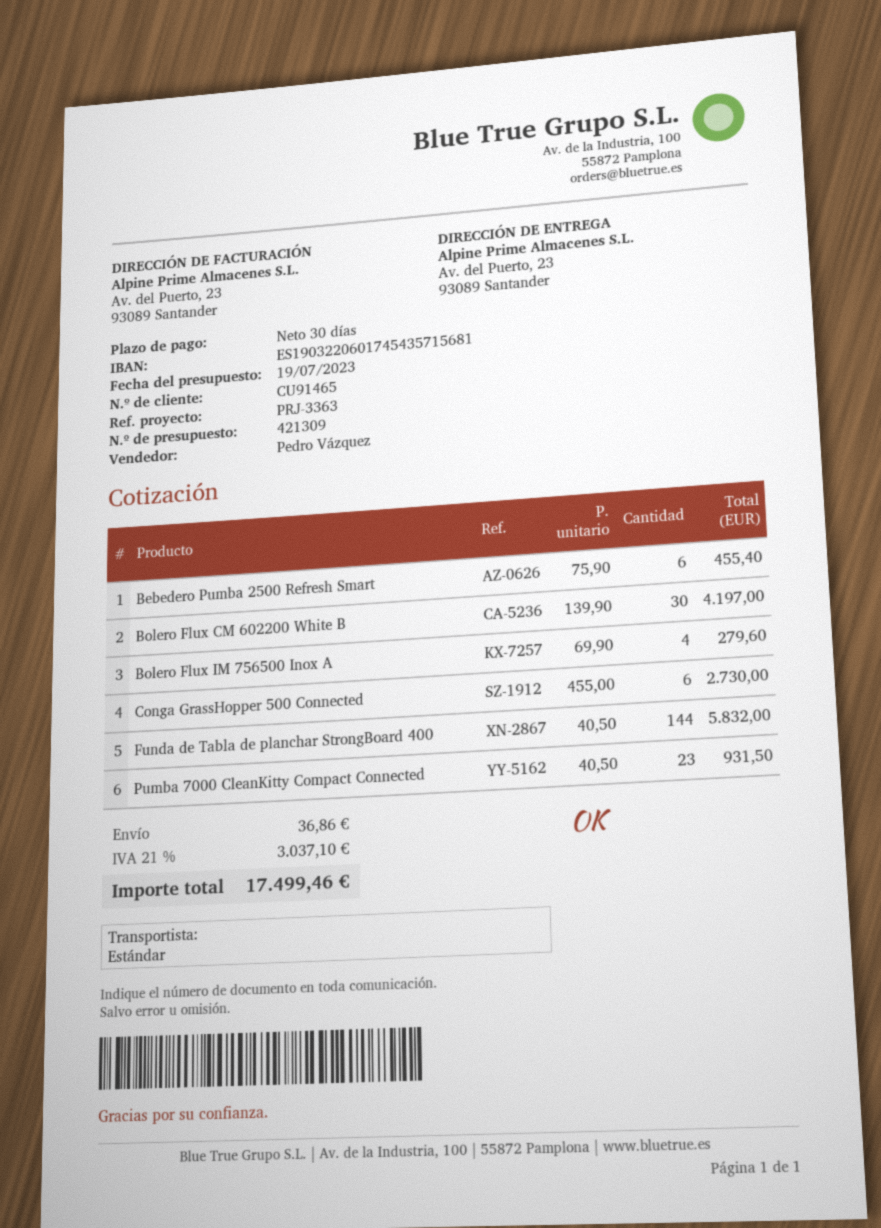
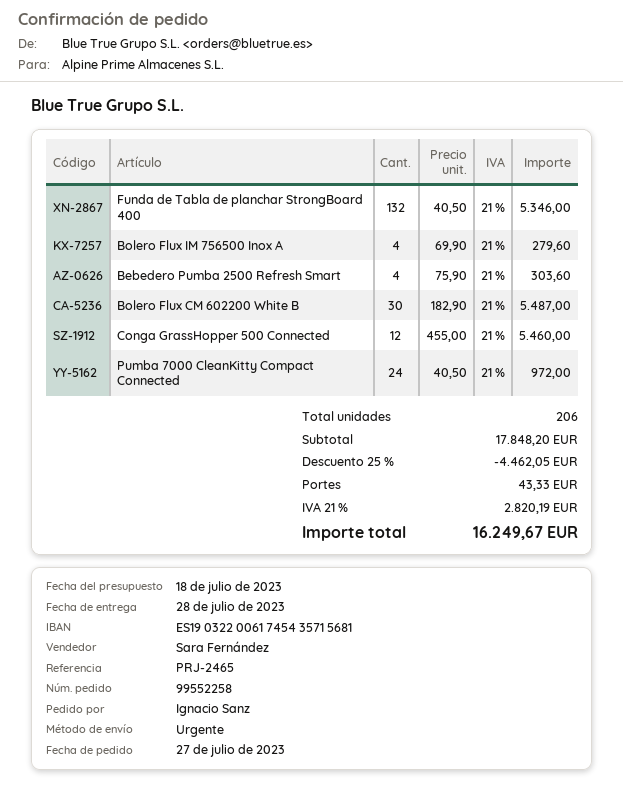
quote date: 2023-07-19 -> 2023-07-18
reference: PRJ-3363 -> PRJ-2465
sales rep: Pedro Vázquez -> Sara Fernández
bank account: ES1903220601745435715681 -> ES1903220061745435715681
shipping method: standard -> express
Bebedero Pumba 2500 Refresh Smart: 6 x 75.90 = 455.40 -> 4 x 75.90 = 303.60
Bolero Flux CM 602200 White B: 30 x 139.90 = 4197.00 -> 30 x 182.90 = 5487.00
Conga GrassHopper 500 Connected: 6 x 455.00 = 2730.00 -> 12 x 455.00 = 5460.00
Funda de Tabla de planchar StrongBoard 400: 144 x 40.50 = 5832.00 -> 132 x 40.50 = 5346.00
Pumba 7000 CleanKitty Compact Connected: 23 x 40.50 = 931.50 -> 24 x 40.50 = 972.00
discount: none -> 25% = 4462.05
shipping: 36.86 -> 43.33
tax: 21% = 3037.10 -> 21% = 2820.19
total: 17499.46 -> 16249.67

